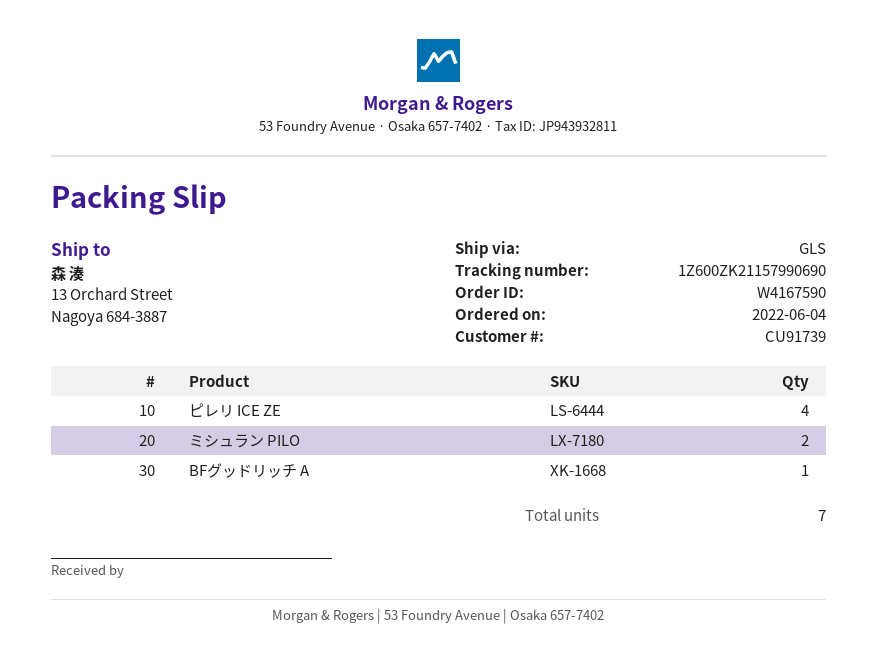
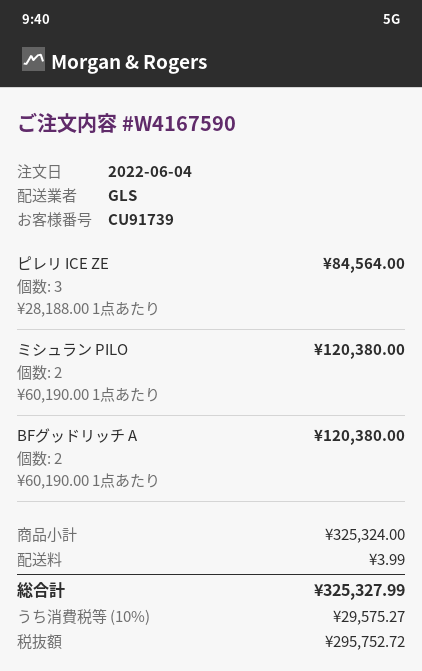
ピレリ ICE ZE: 4 -> 3
BFグッドリッチ A: 1 -> 2

